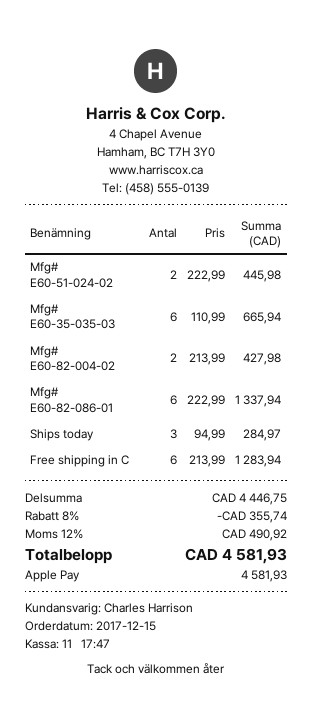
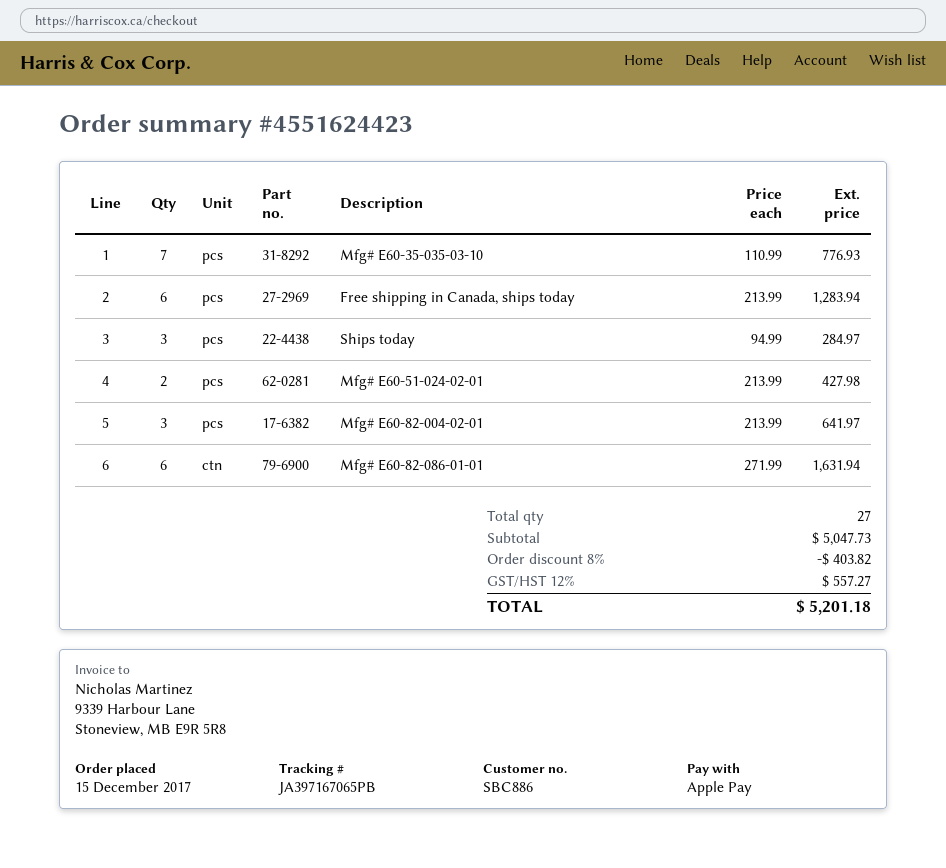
Mfg# E60-51-024-02: 2 x 222.99 = 445.98 -> 2 x 213.99 = 427.98
Mfg# E60-35-035-03: 6 x 110.99 = 665.94 -> 7 x 110.99 = 776.93
Mfg# E60-82-004-02: 2 x 213.99 = 427.98 -> 3 x 213.99 = 641.97
Mfg# E60-82-086-01: 6 x 222.99 = 1337.94 -> 6 x 271.99 = 1631.94
subtotal: 4446.75 -> 5047.73
discount: 8% = 355.74 -> 8% = 403.82
tax: 12% = 490.92 -> 12% = 557.27
total: 4581.93 -> 5201.18

